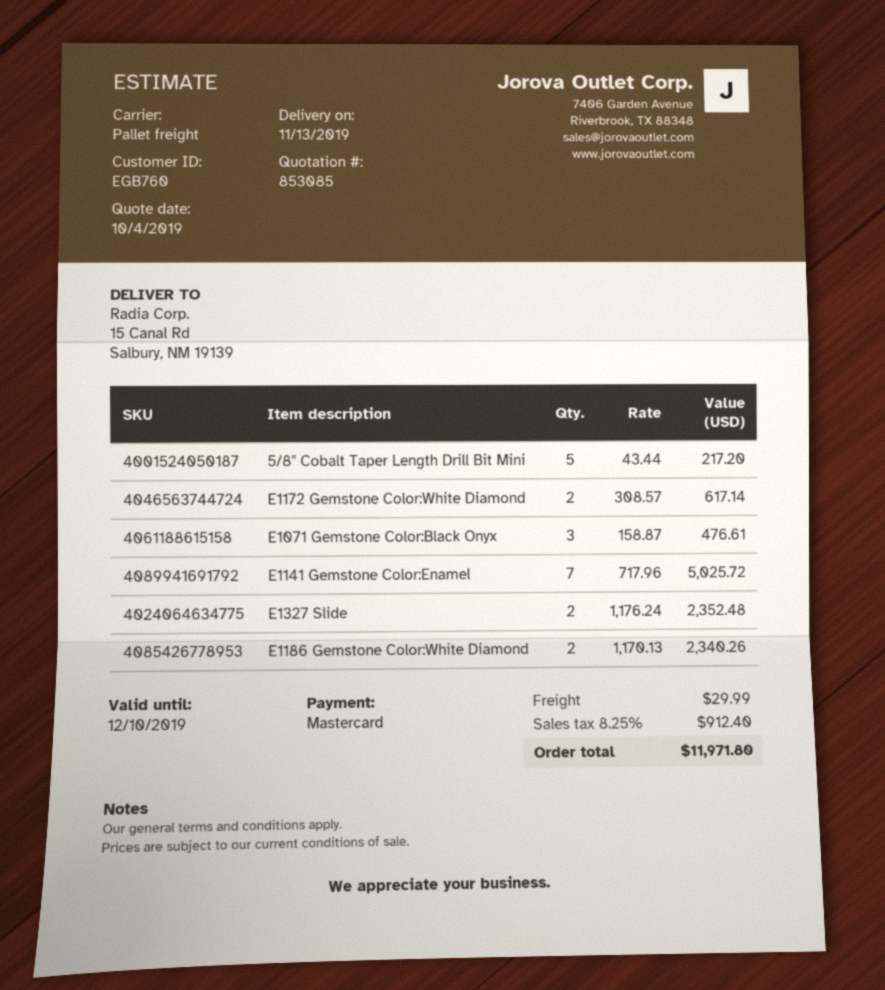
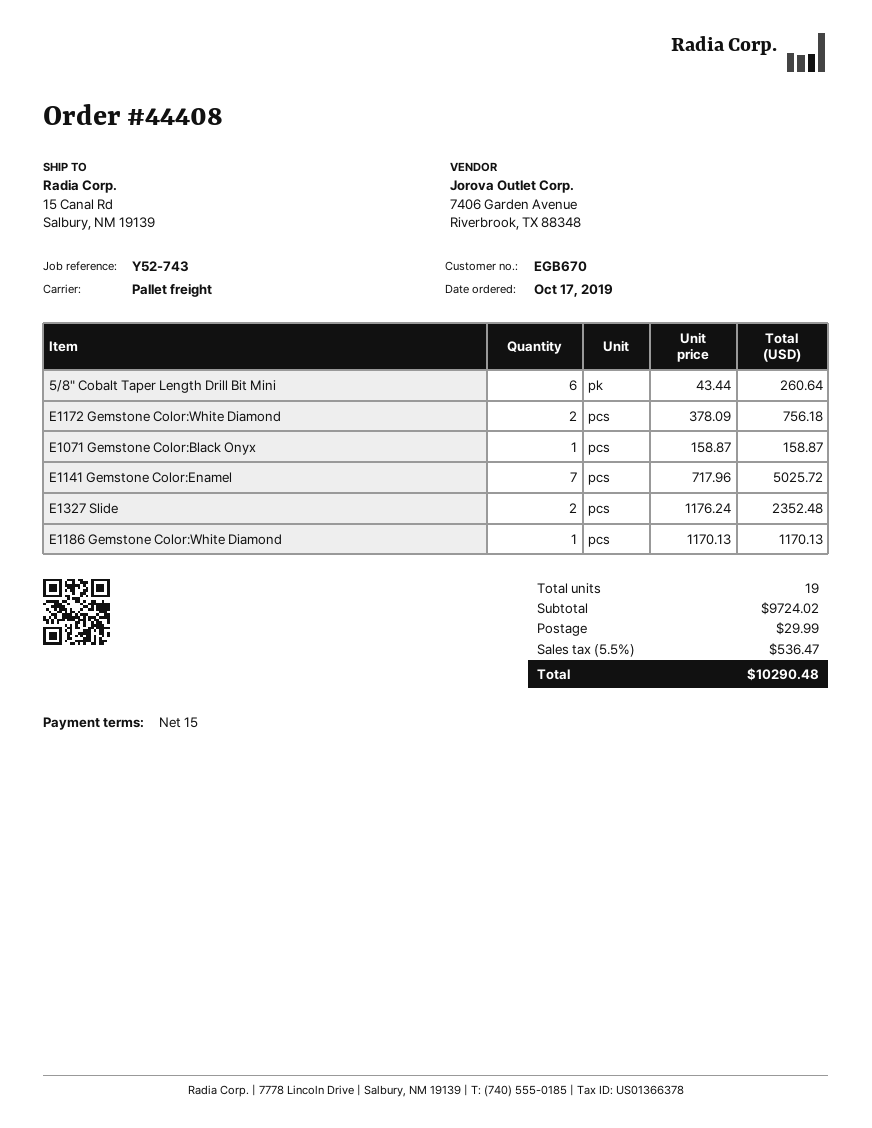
customer number: EGB760 -> EGB670
5/8" Cobalt Taper Length Drill Bit Mini: 5 x 43.44 = 217.20 -> 6 x 43.44 = 260.64
E1172 Gemstone Color:White Diamond: 2 x 308.57 = 617.14 -> 2 x 378.09 = 756.18
E1071 Gemstone Color:Black Onyx: 3 x 158.87 = 476.61 -> 1 x 158.87 = 158.87
E1186 Gemstone Color:White Diamond: 2 x 1170.13 = 2340.26 -> 1 x 1170.13 = 1170.13
tax: 8.25% = 912.40 -> 5.5% = 536.47
total: 11971.80 -> 10290.48

